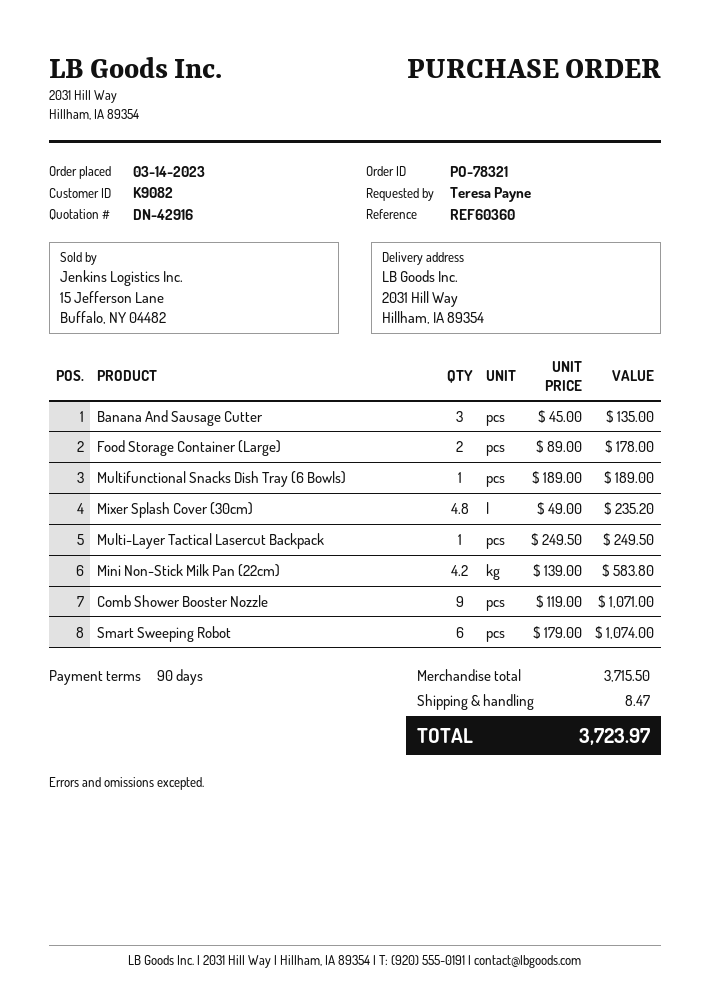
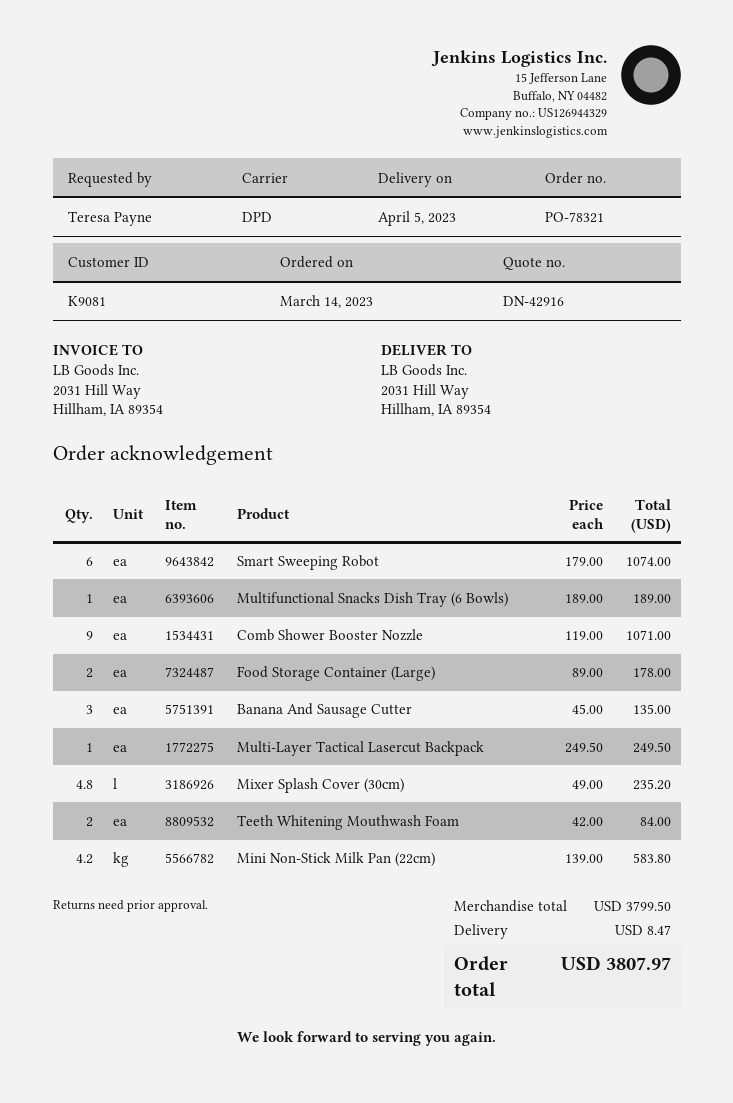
customer number: K9082 -> K9081
Teeth Whitening Mouthwash Foam: none -> 2 x 42.00 = 84.00
subtotal: 3715.50 -> 3799.50
total: 3723.97 -> 3807.97

